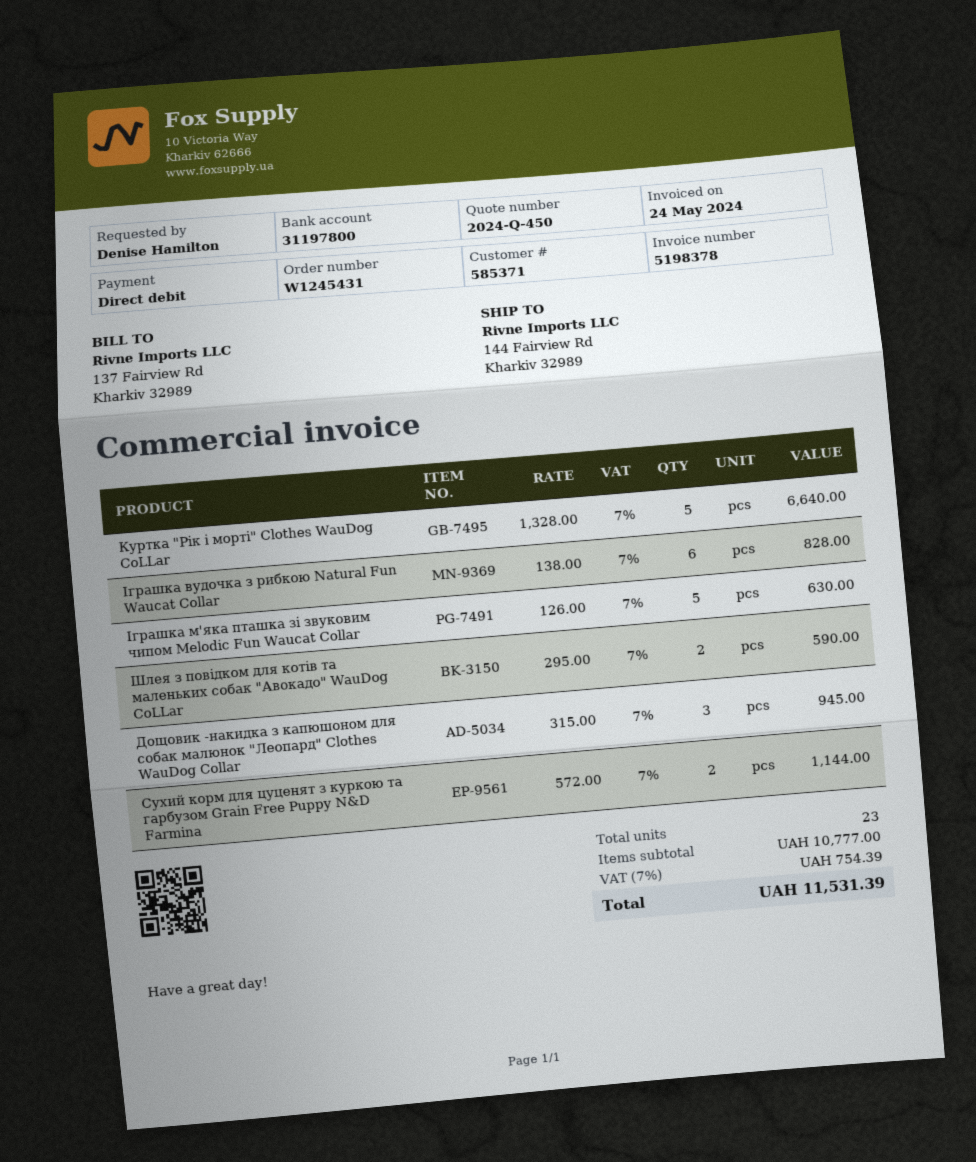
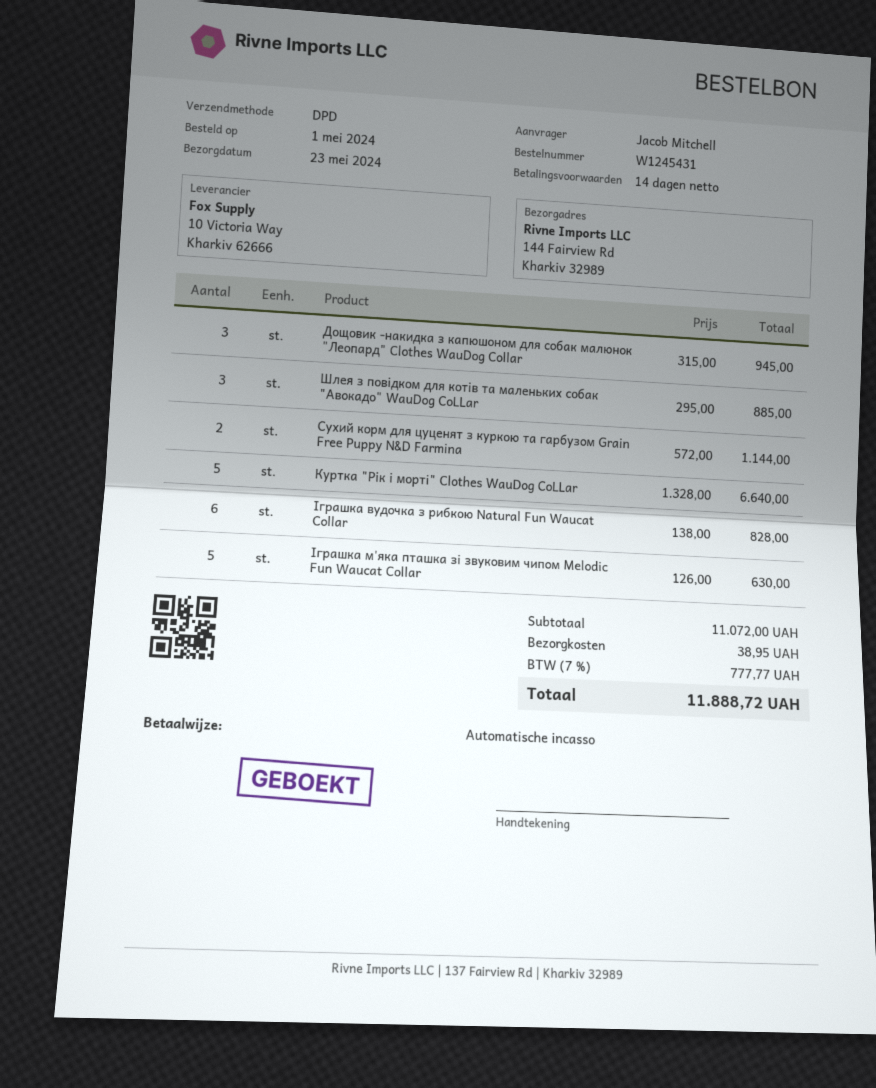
ordered by: Denise Hamilton -> Jacob Mitchell
Шлея з повідком для котів та маленьких собак "Авокадо" WauDog CoLLar: 2 x 295.00 = 590.00 -> 3 x 295.00 = 885.00
subtotal: 10777.00 -> 11072.00
shipping: none -> 38.95
tax: 7% = 754.39 -> 7% = 777.77
total: 11531.39 -> 11888.72

